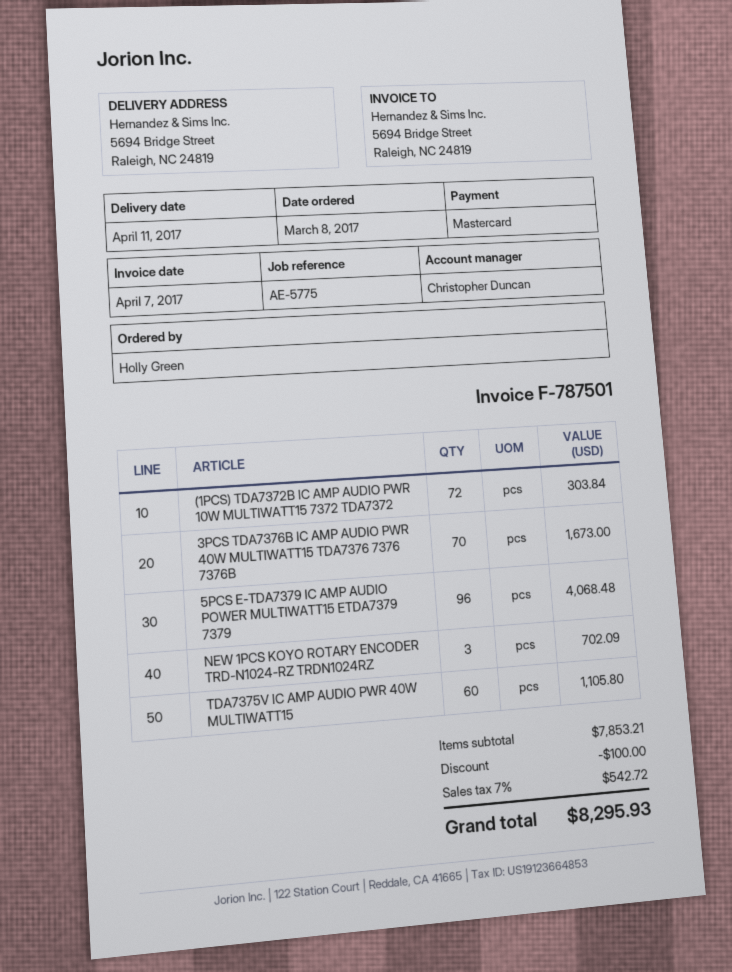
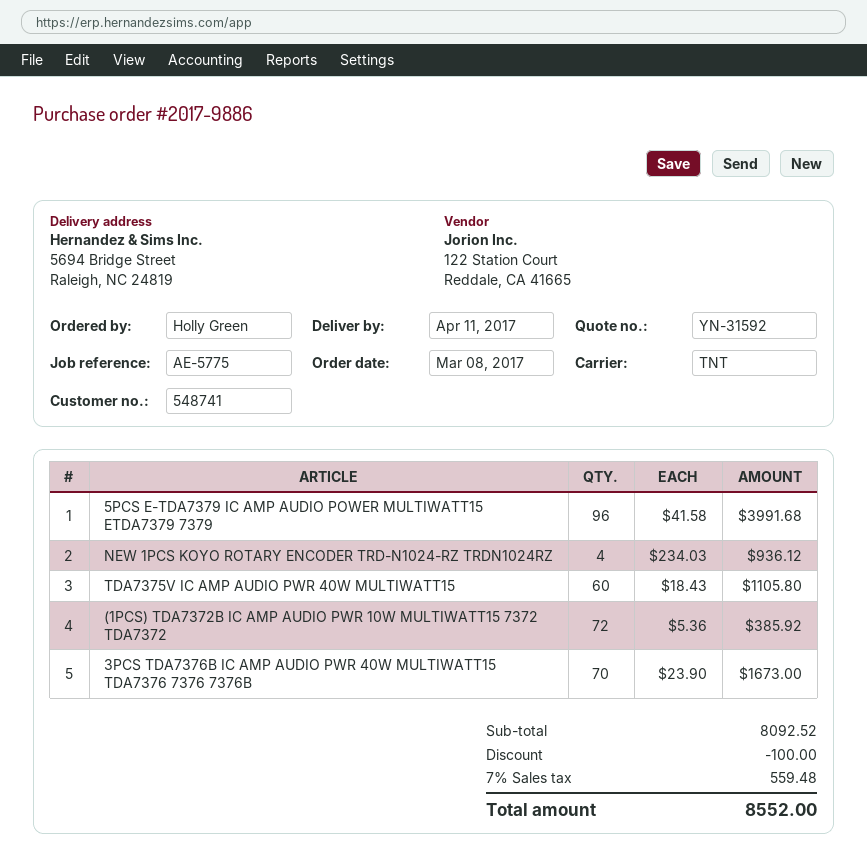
(1PCS) TDA7372B IC AMP AUDIO PWR 10W MULTIWATT15 7372 TDA7372: 72 for 303.84 -> 72 for 385.92
5PCS E-TDA7379 IC AMP AUDIO POWER MULTIWATT15 ETDA7379 7379: 96 for 4068.48 -> 96 for 3991.68
NEW 1PCS KOYO ROTARY ENCODER TRD-N1024-RZ TRDN1024RZ: 3 for 702.09 -> 4 for 936.12
subtotal: 7853.21 -> 8092.52
tax: 7% = 542.72 -> 7% = 559.48
total: 8295.93 -> 8552.00

